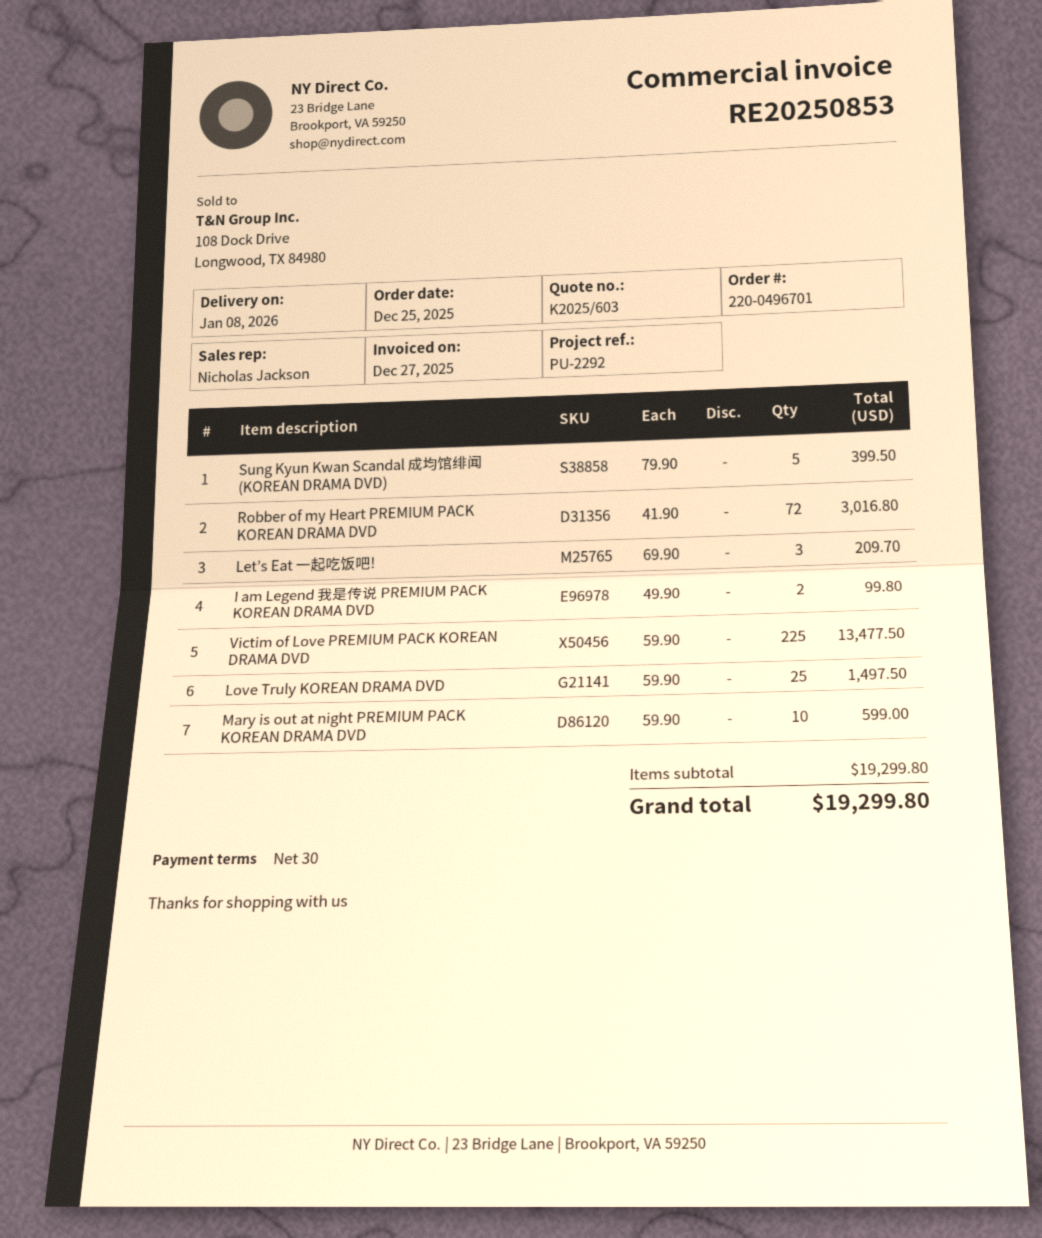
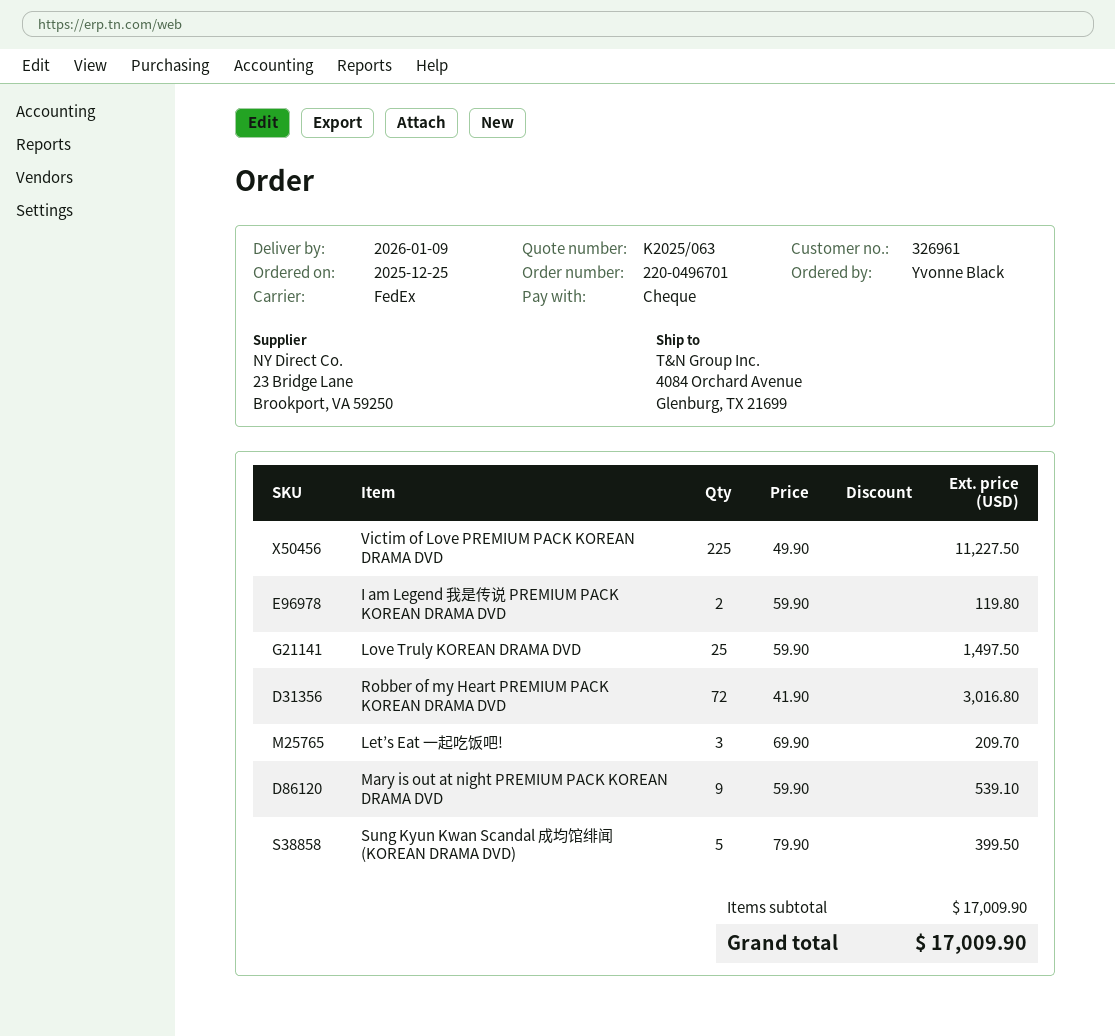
quote number: K2025/603 -> K2025/063
delivery date: 2026-01-08 -> 2026-01-09
I am Legend 我是传说 PREMIUM PACK KOREAN DRAMA DVD: 2 x 49.90 = 99.80 -> 2 x 59.90 = 119.80
Victim of Love PREMIUM PACK KOREAN DRAMA DVD: 225 x 59.90 = 13477.50 -> 225 x 49.90 = 11227.50
Mary is out at night PREMIUM PACK KOREAN DRAMA DVD: 10 x 59.90 = 599.00 -> 9 x 59.90 = 539.10
subtotal: 19299.80 -> 17009.90
total: 19299.80 -> 17009.90

